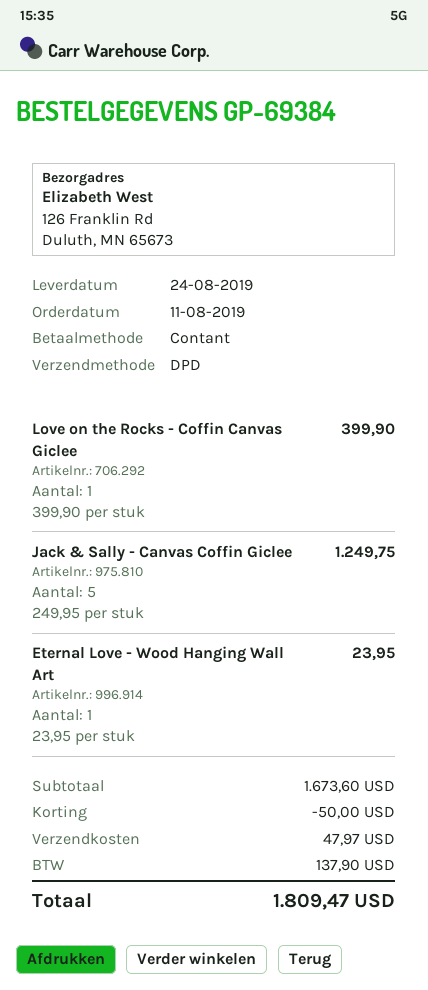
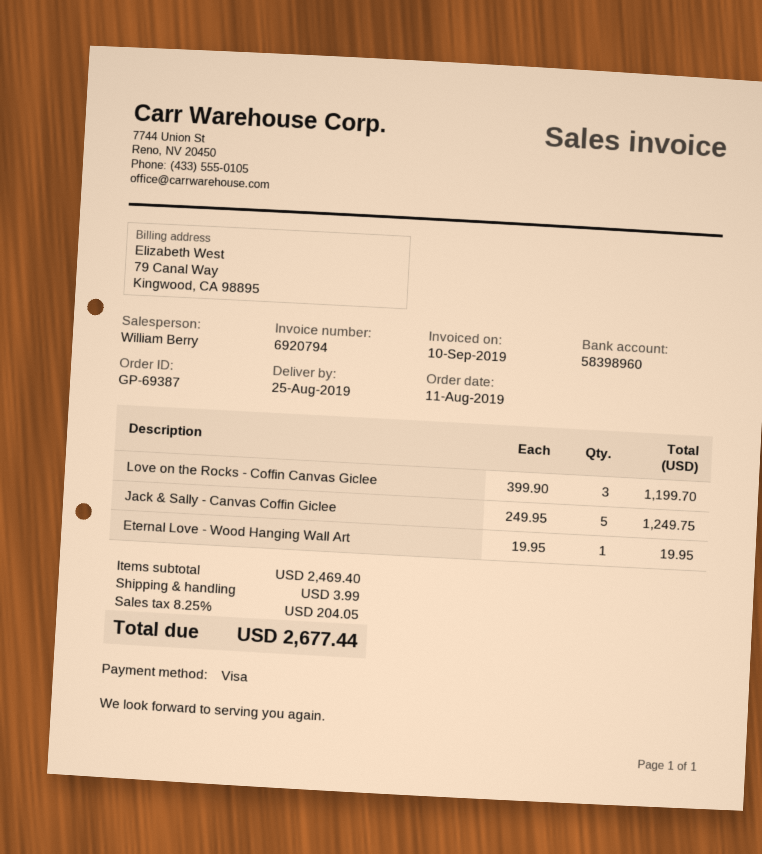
order number: GP-69384 -> GP-69387
delivery date: 2019-08-24 -> 2019-08-25
payment method: cash -> Visa
Love on the Rocks - Coffin Canvas Giclee: 1 x 399.90 = 399.90 -> 3 x 399.90 = 1199.70
Eternal Love - Wood Hanging Wall Art: 1 x 23.95 = 23.95 -> 1 x 19.95 = 19.95
subtotal: 1673.60 -> 2469.40
discount: 50.00 -> none
shipping: 47.97 -> 3.99
tax: 137.90 -> 204.05
total: 1809.47 -> 2677.44

